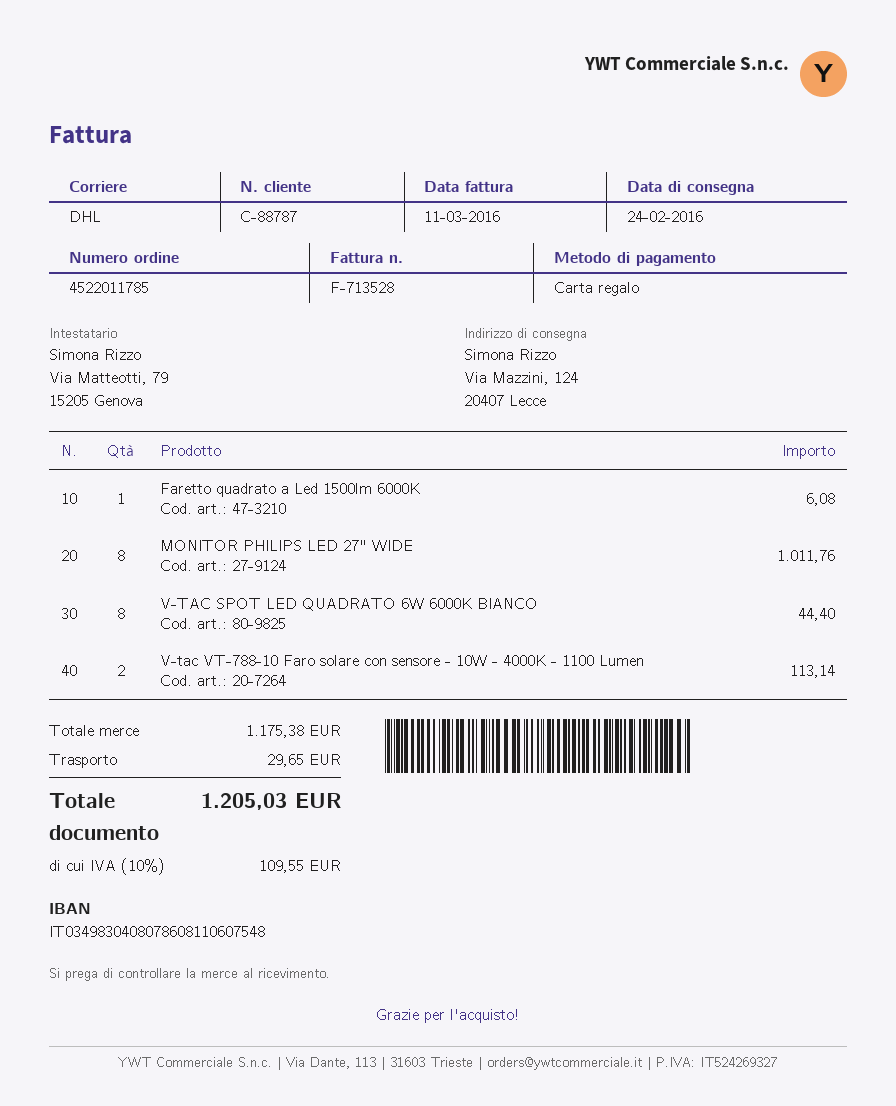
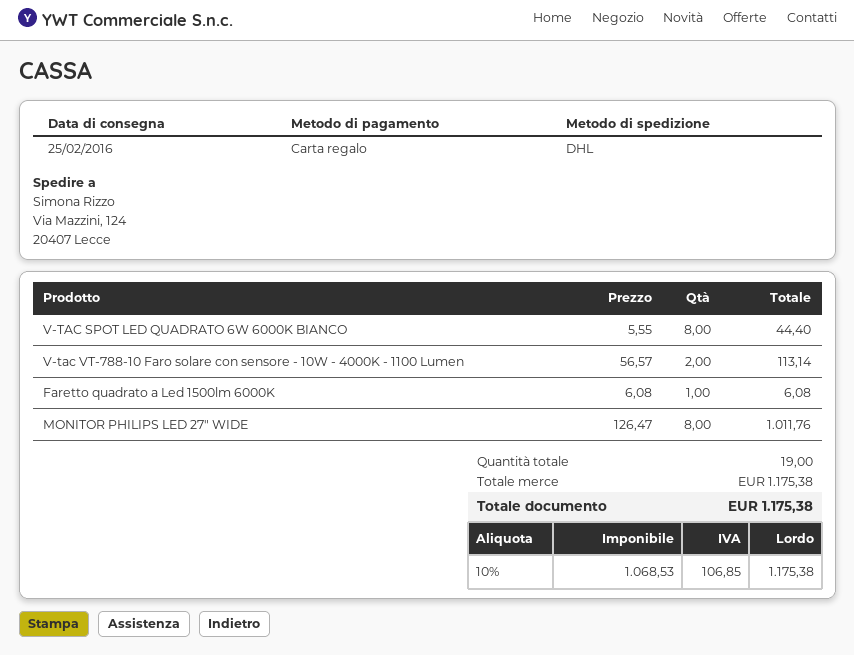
delivery date: 2016-02-24 -> 2016-02-25
shipping: 29.65 -> none
tax: 10% = 109.55 -> 10% = 106.85
total: 1205.03 -> 1175.38

